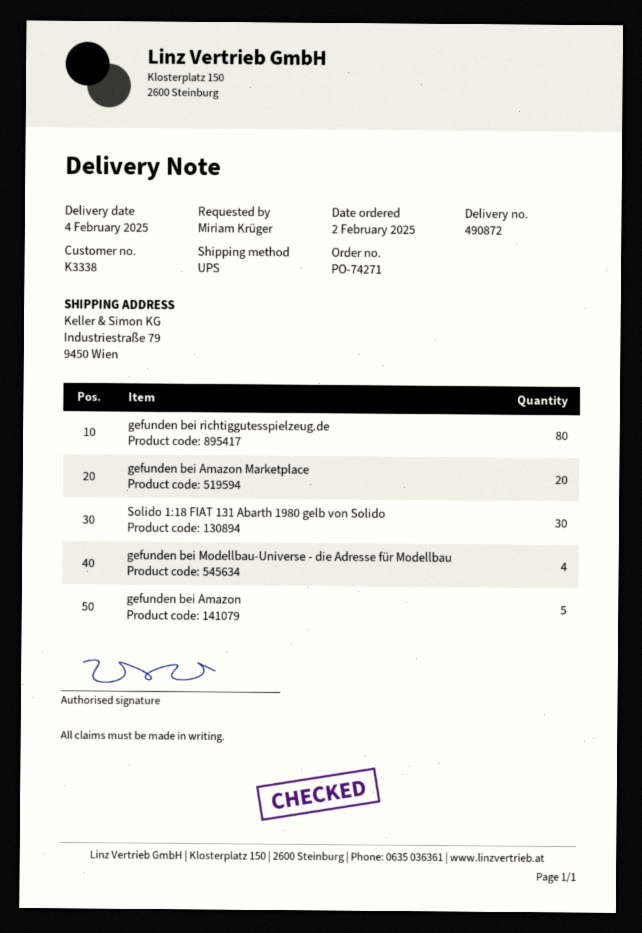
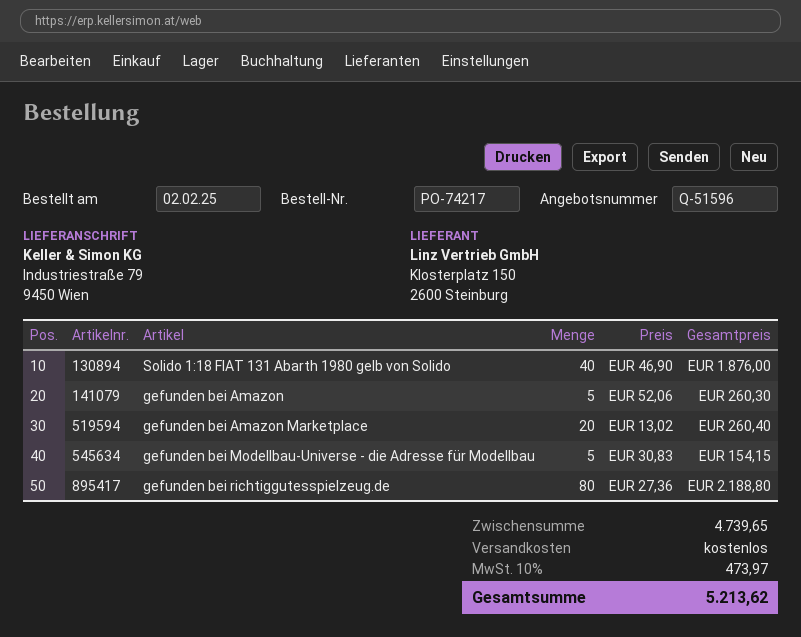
order number: PO-74271 -> PO-74217
Solido 1:18 FIAT 131 Abarth 1980 gelb von Solido: 30 -> 40
gefunden bei Modellbau-Universe - die Adresse für Modellbau: 4 -> 5

